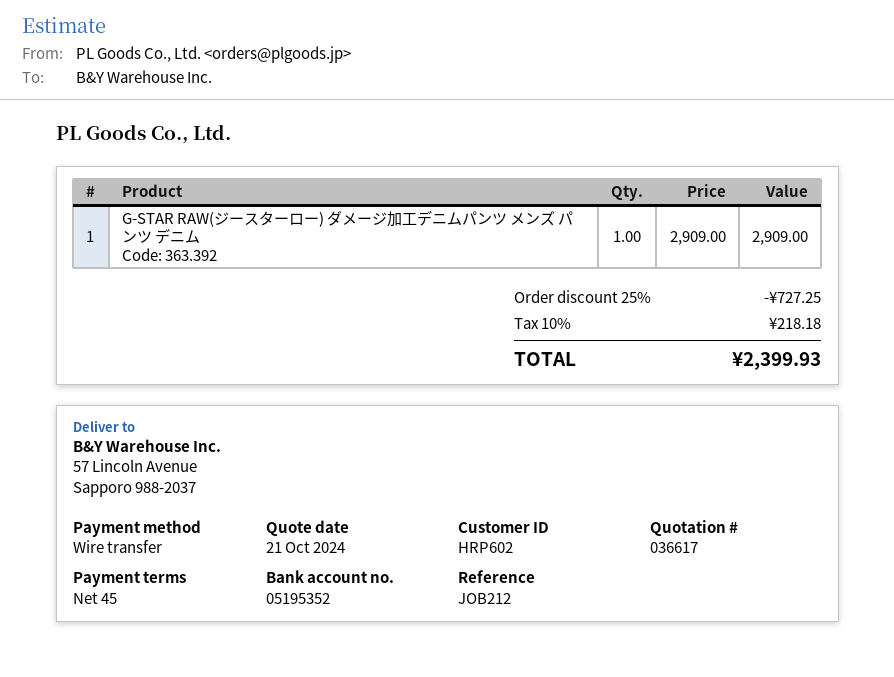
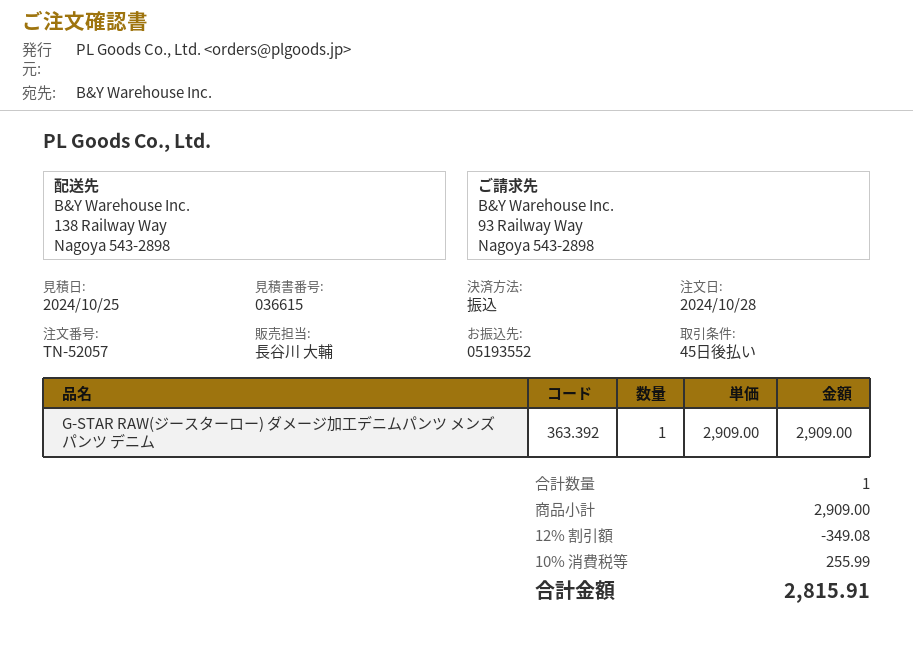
quote number: 036617 -> 036615
quote date: 2024-10-21 -> 2024-10-25
bank account: 05195352 -> 05193552
ship to: 57 Lincoln Avenue, Sapporo 988-2037 -> 138 Railway Way, Nagoya 543-2898
discount: 25% = 727.25 -> 12% = 349.08
tax: 10% = 218.18 -> 10% = 255.99
total: 2399.93 -> 2815.91

